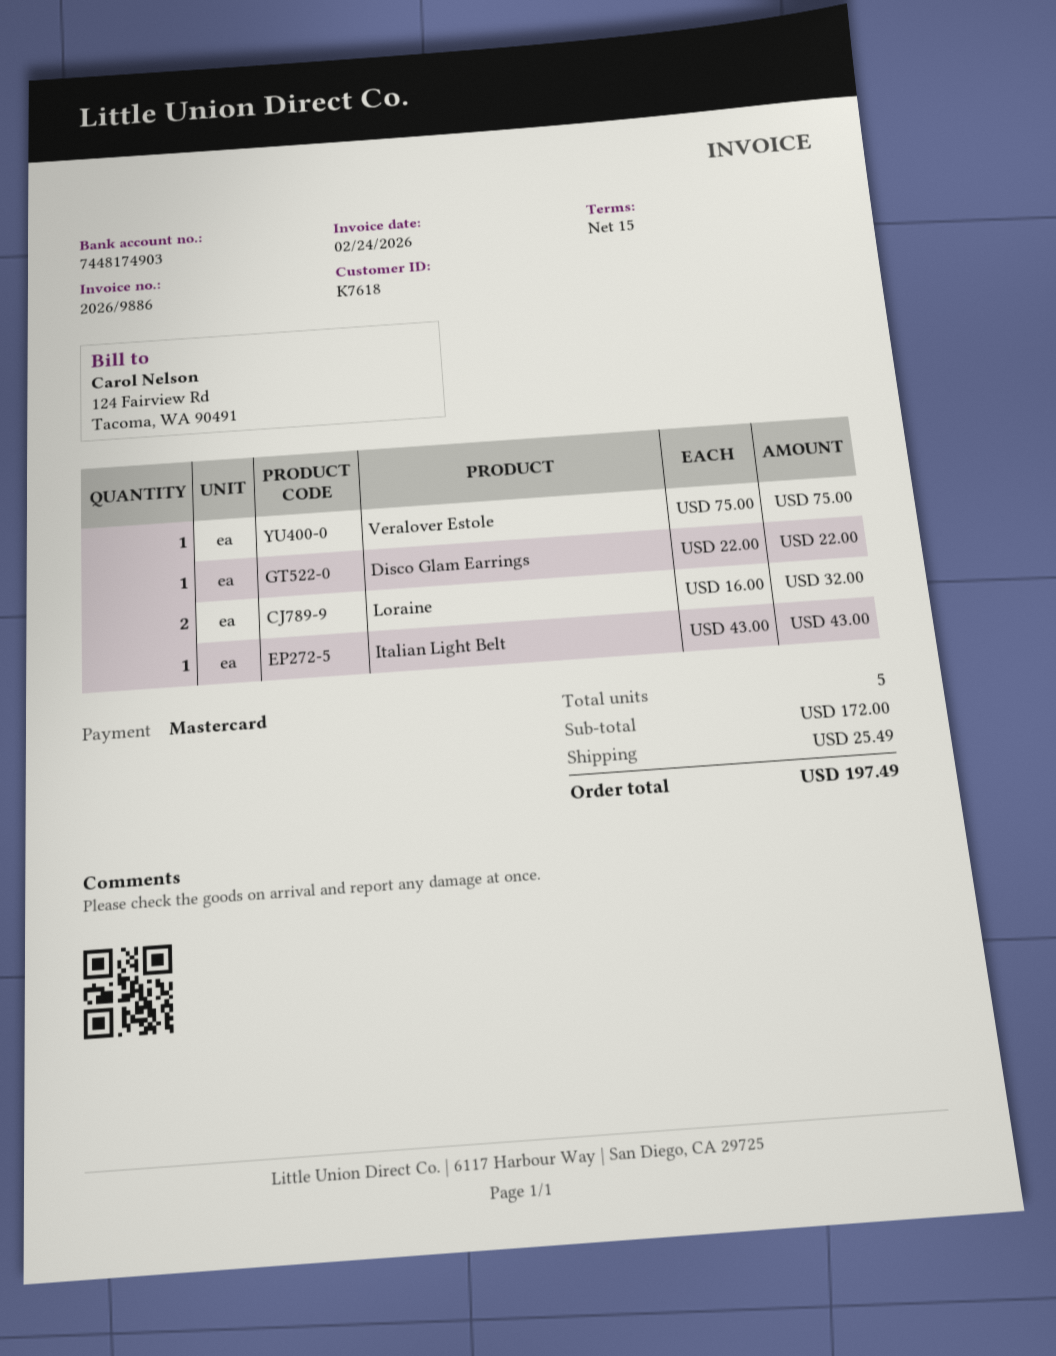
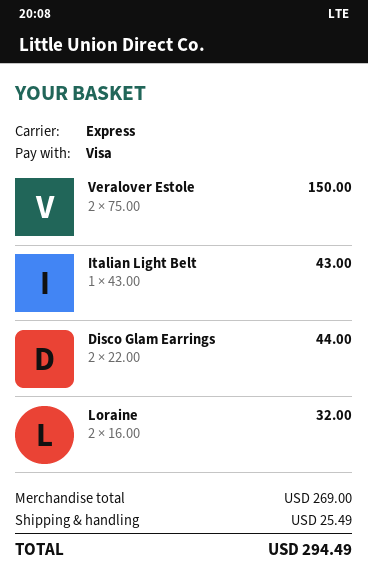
payment method: Mastercard -> Visa
Veralover Estole: 1 x 75.00 = 75.00 -> 2 x 75.00 = 150.00
Disco Glam Earrings: 1 x 22.00 = 22.00 -> 2 x 22.00 = 44.00
subtotal: 172.00 -> 269.00
total: 197.49 -> 294.49

